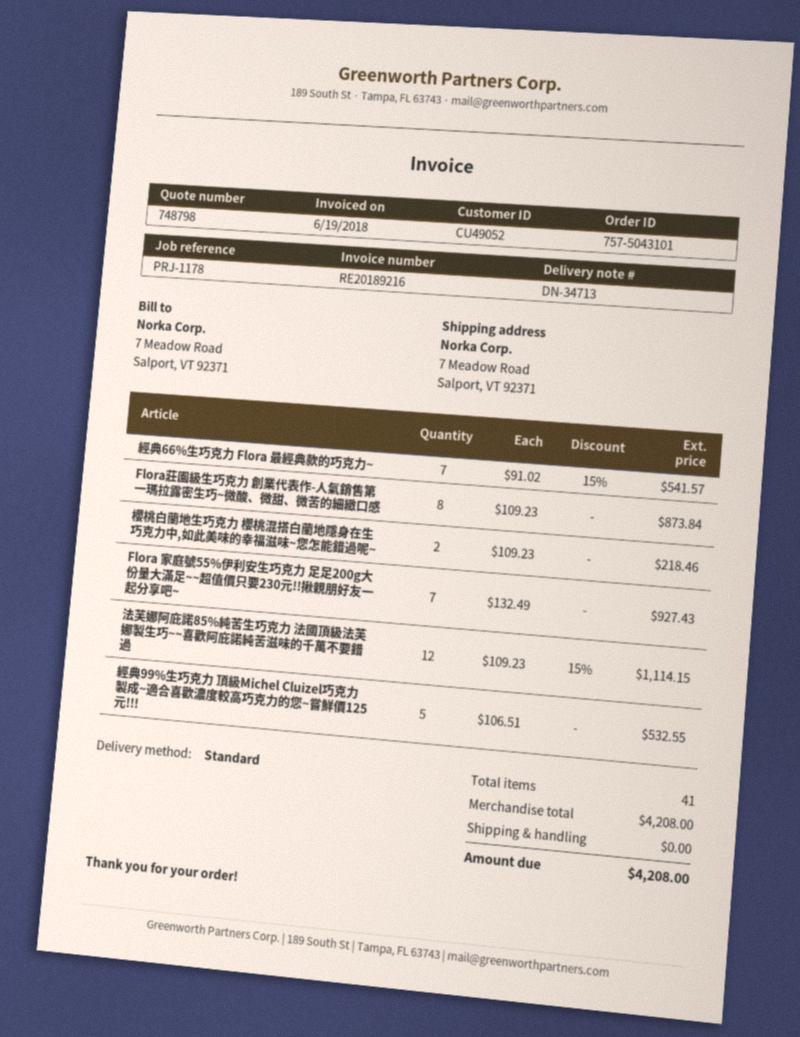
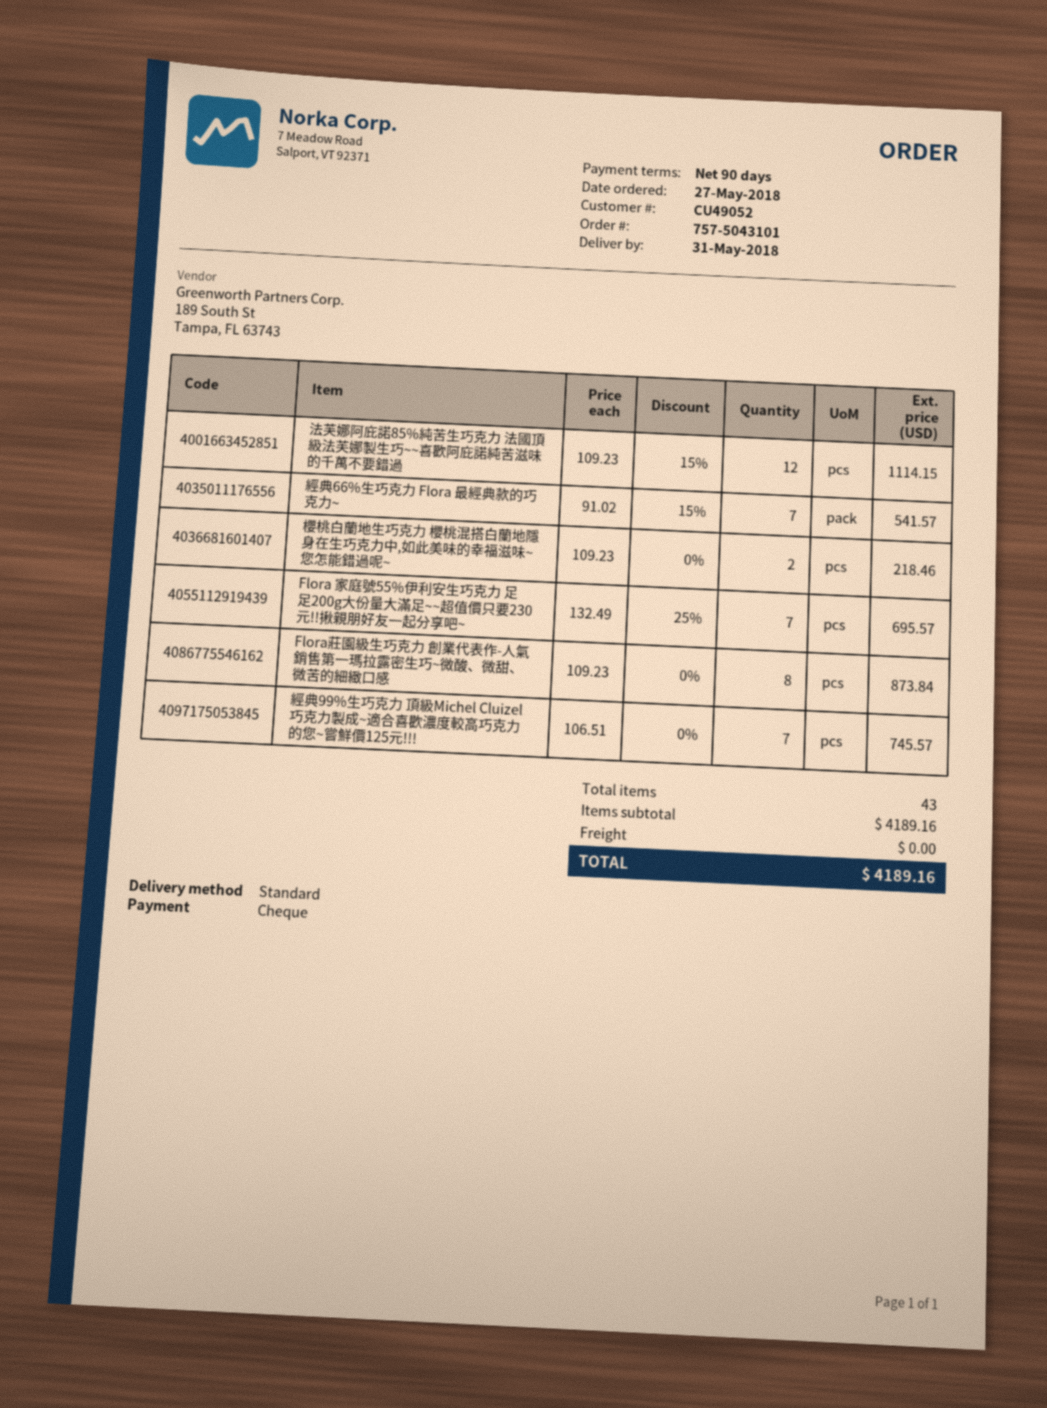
Flora 家庭號55%伊利安生巧克力 足足200g大份量大滿足~~超值價只要230元!!揪親朋好友一起分享吧~: 7 x 132.49 = 927.43 -> 7 x 132.49 - 25% = 695.57
經典99%生巧克力 頂級Michel Cluizel巧克力製成~適合喜歡濃度較高巧克力的您~嘗鮮價125元!!!: 5 x 106.51 = 532.55 -> 7 x 106.51 = 745.57
total quantity: 41 -> 43
subtotal: 4208.00 -> 4189.16
total: 4208.00 -> 4189.16

